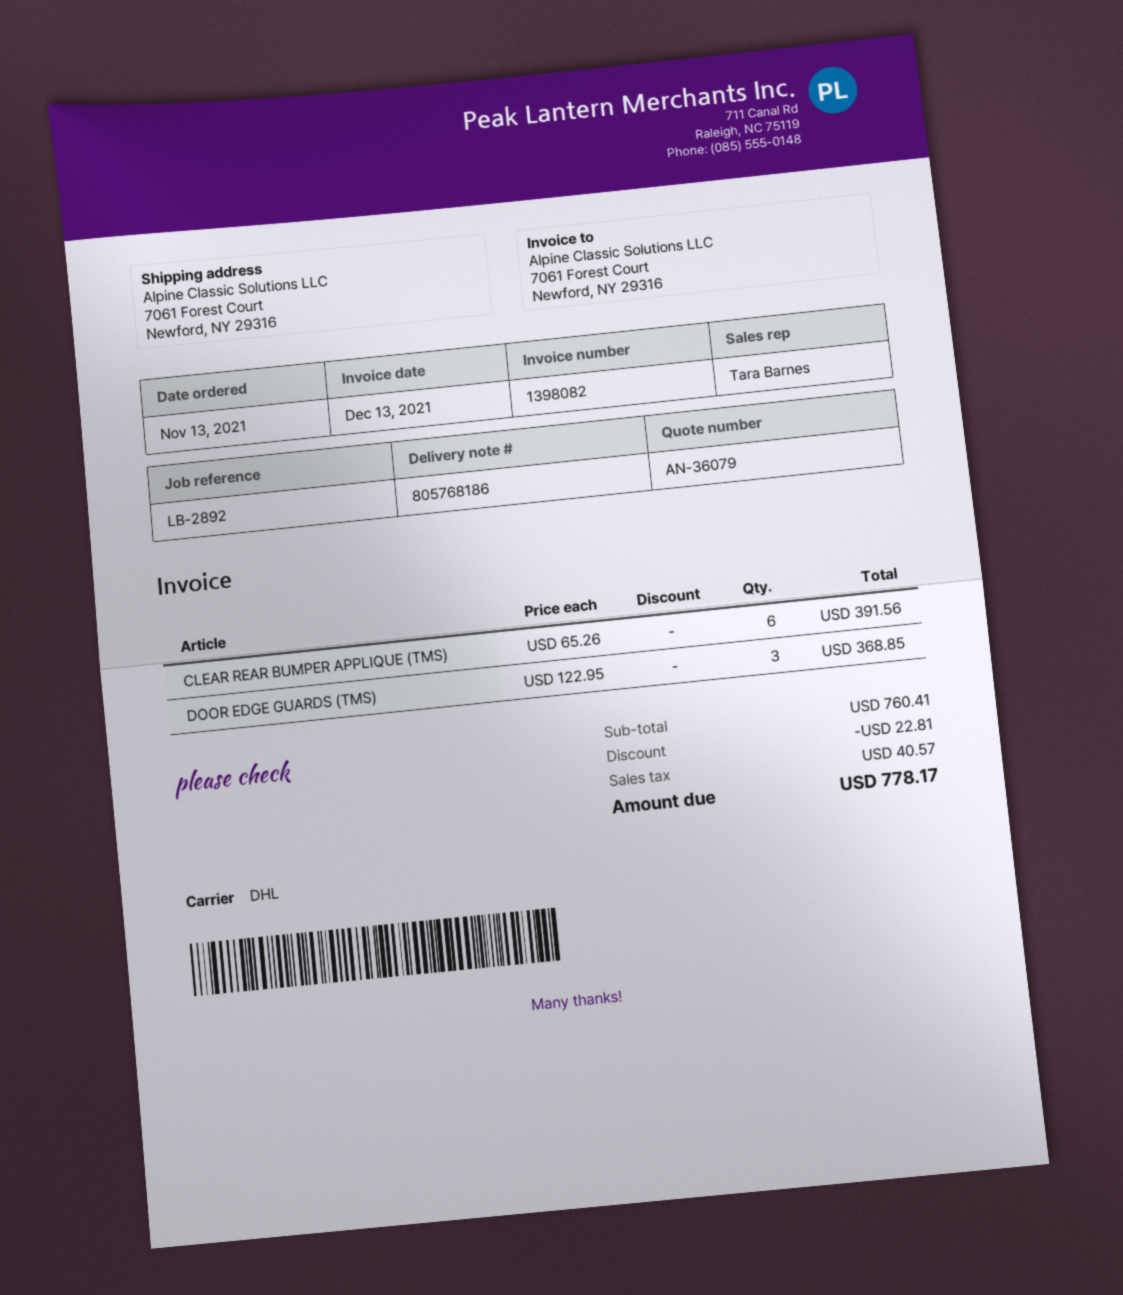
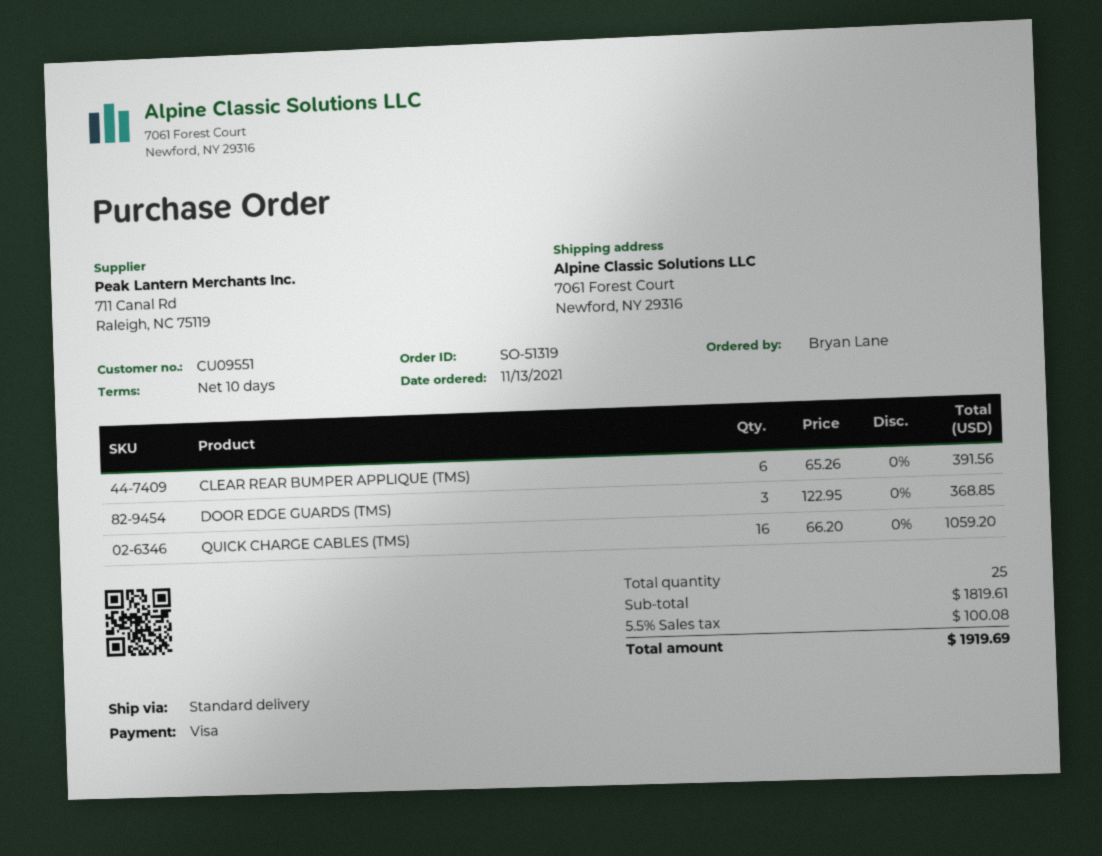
shipping method: DHL -> standard
QUICK CHARGE CABLES (TMS): none -> 16 x 66.20 = 1059.20
subtotal: 760.41 -> 1819.61
discount: 22.81 -> none
tax: 40.57 -> 100.08
total: 778.17 -> 1919.69

